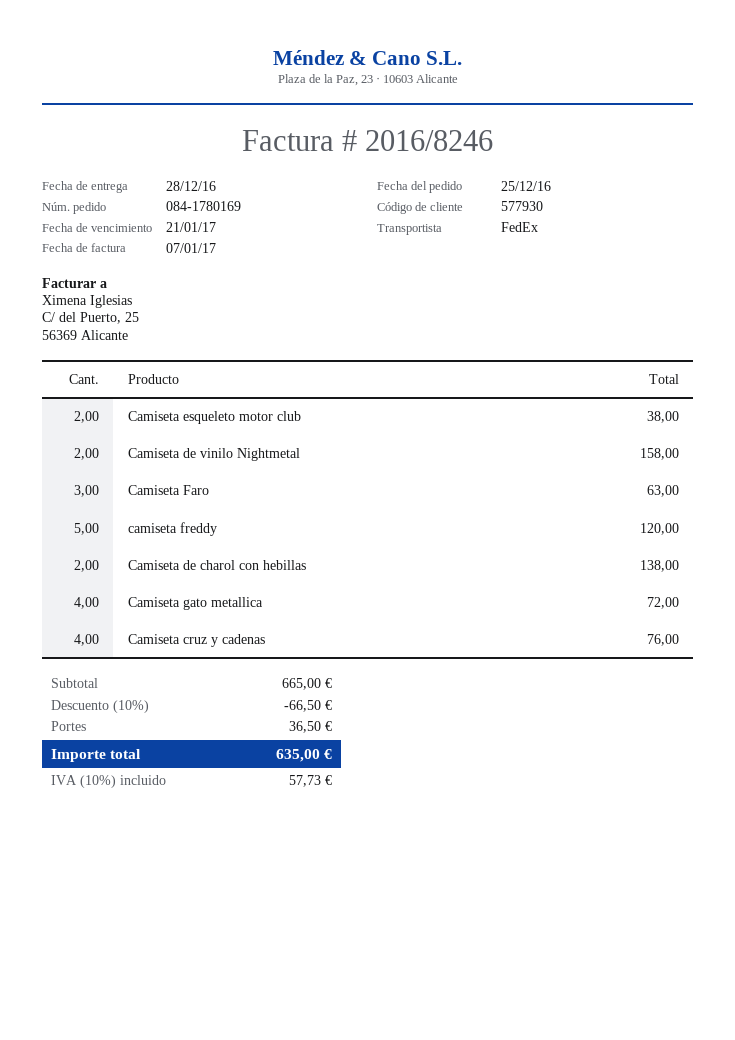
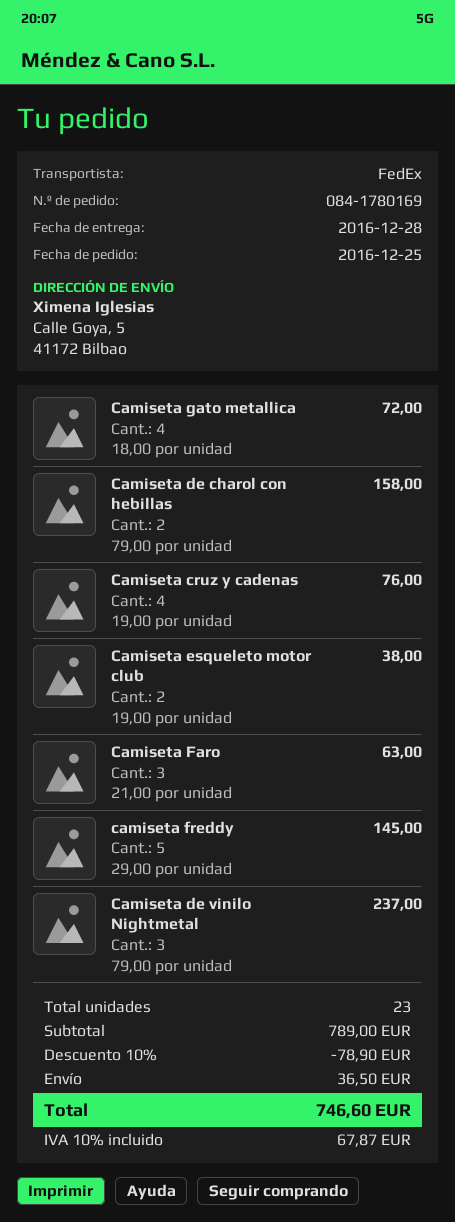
Camiseta de vinilo Nightmetal: 2 for 158.00 -> 3 for 237.00
camiseta freddy: 5 for 120.00 -> 5 for 145.00
Camiseta de charol con hebillas: 2 for 138.00 -> 2 for 158.00
subtotal: 665.00 -> 789.00
discount: 10% = 66.50 -> 10% = 78.90
tax: 10% = 57.73 -> 10% = 67.87
total: 635.00 -> 746.60

